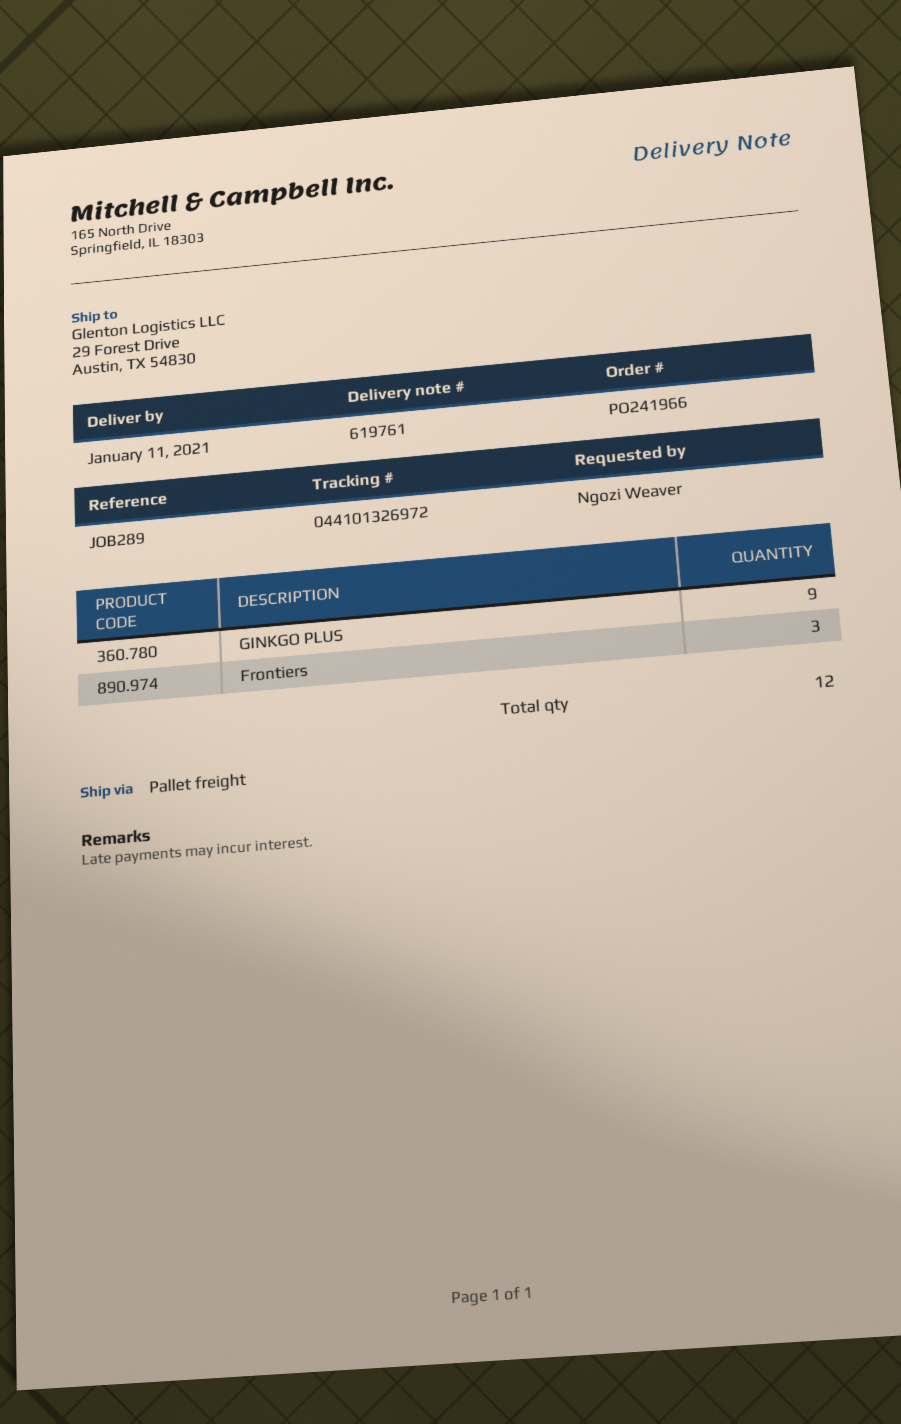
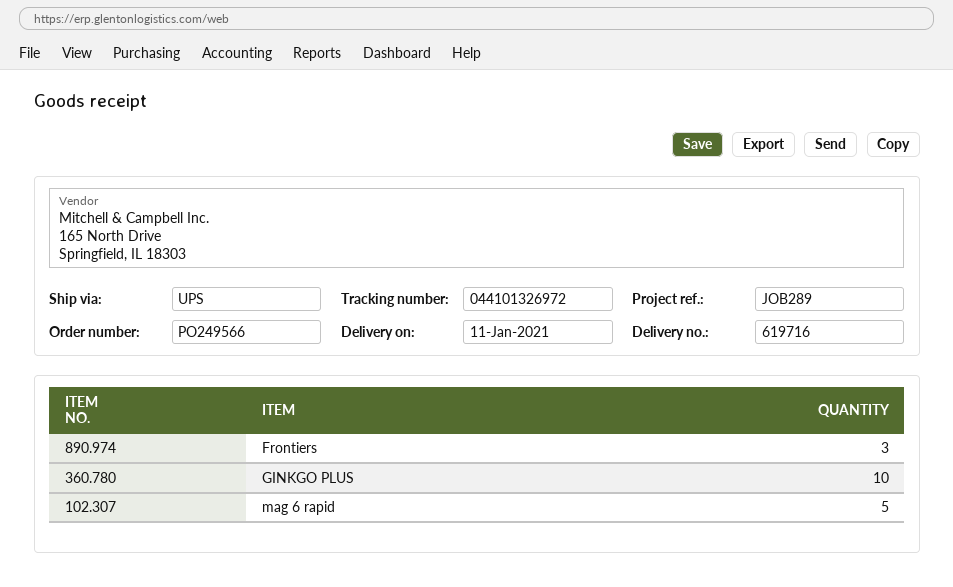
order number: PO241966 -> PO249566
delivery note number: 619761 -> 619716
shipping method: pallet freight -> UPS
GINKGO PLUS: 9 -> 10
mag 6 rapid: none -> 5

